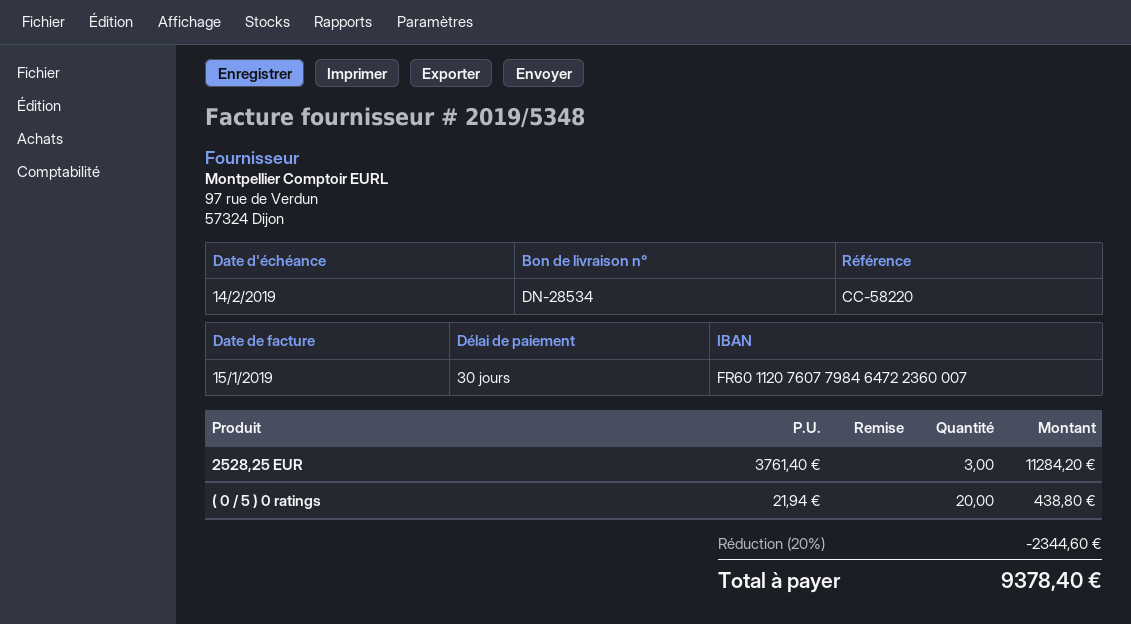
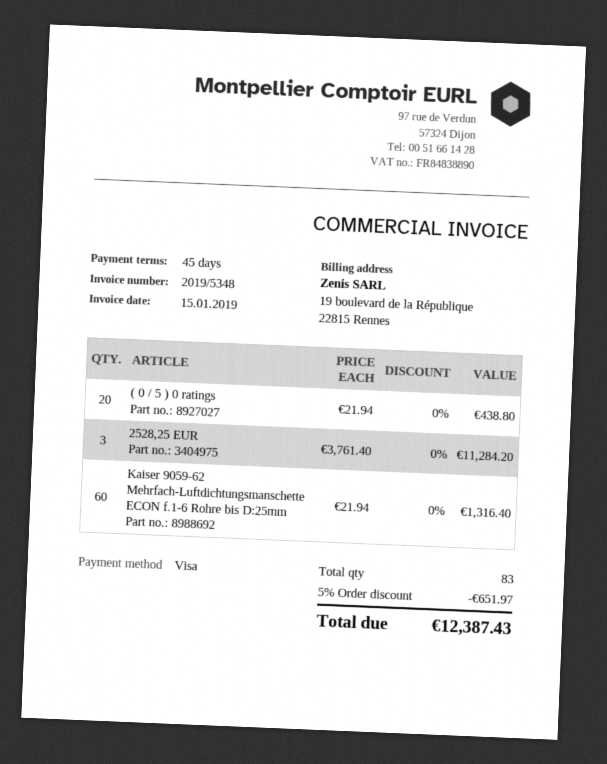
payment terms: 30 days -> 45 days
Kaiser 9059-62 Mehrfach-Luftdichtungsmanschette ECON f.1-6 Rohre bis D:25mm: none -> 60 x 21.94 = 1316.40
discount: 20% = 2344.60 -> 5% = 651.97
total: 9378.40 -> 12387.43

